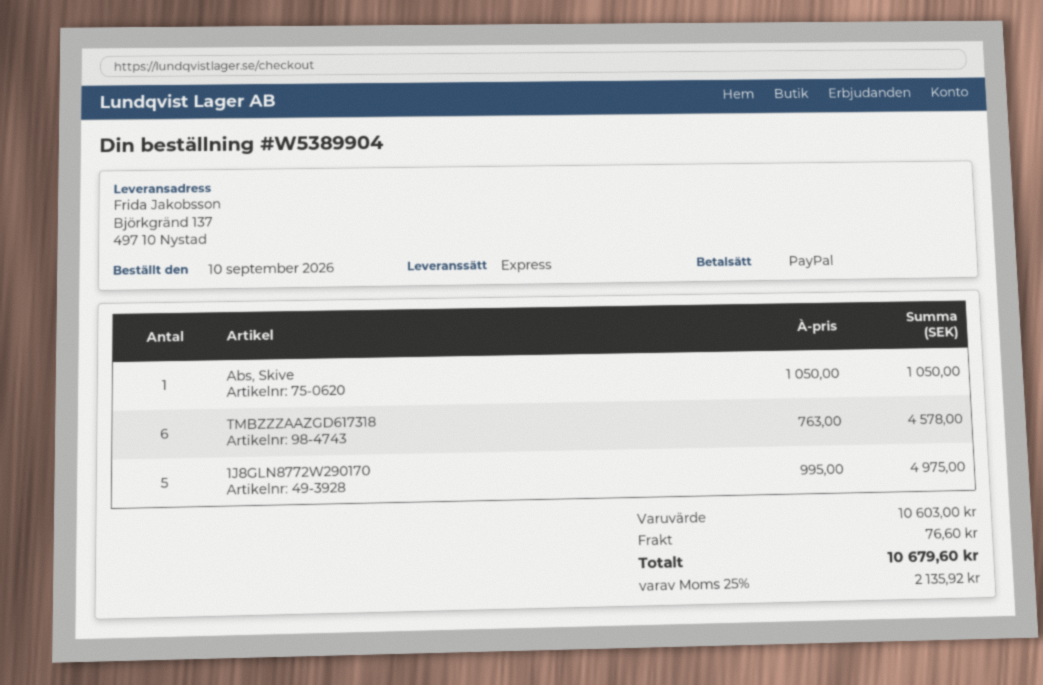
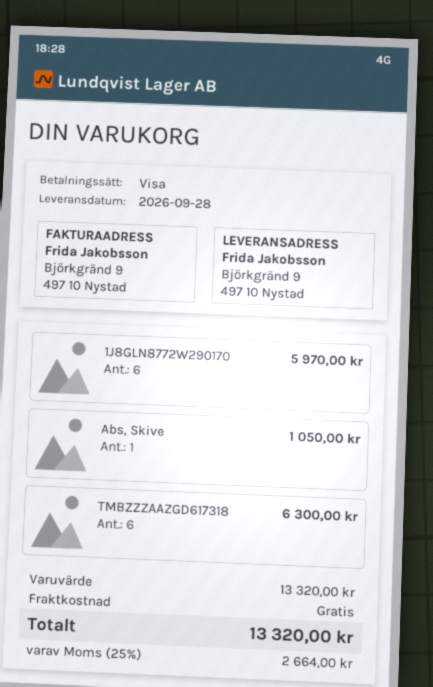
payment method: PayPal -> Visa
ship to: Björkgränd 137, 497 10 Nystad -> Björkgränd 9, 497 10 Nystad
TMBZZZAAZGD617318: 6 for 4578.00 -> 6 for 6300.00
1J8GLN8772W290170: 5 for 4975.00 -> 6 for 5970.00
subtotal: 10603.00 -> 13320.00
shipping: 76.60 -> 0.00
tax: 25% = 2135.92 -> 25% = 2664.00
total: 10679.60 -> 13320.00

